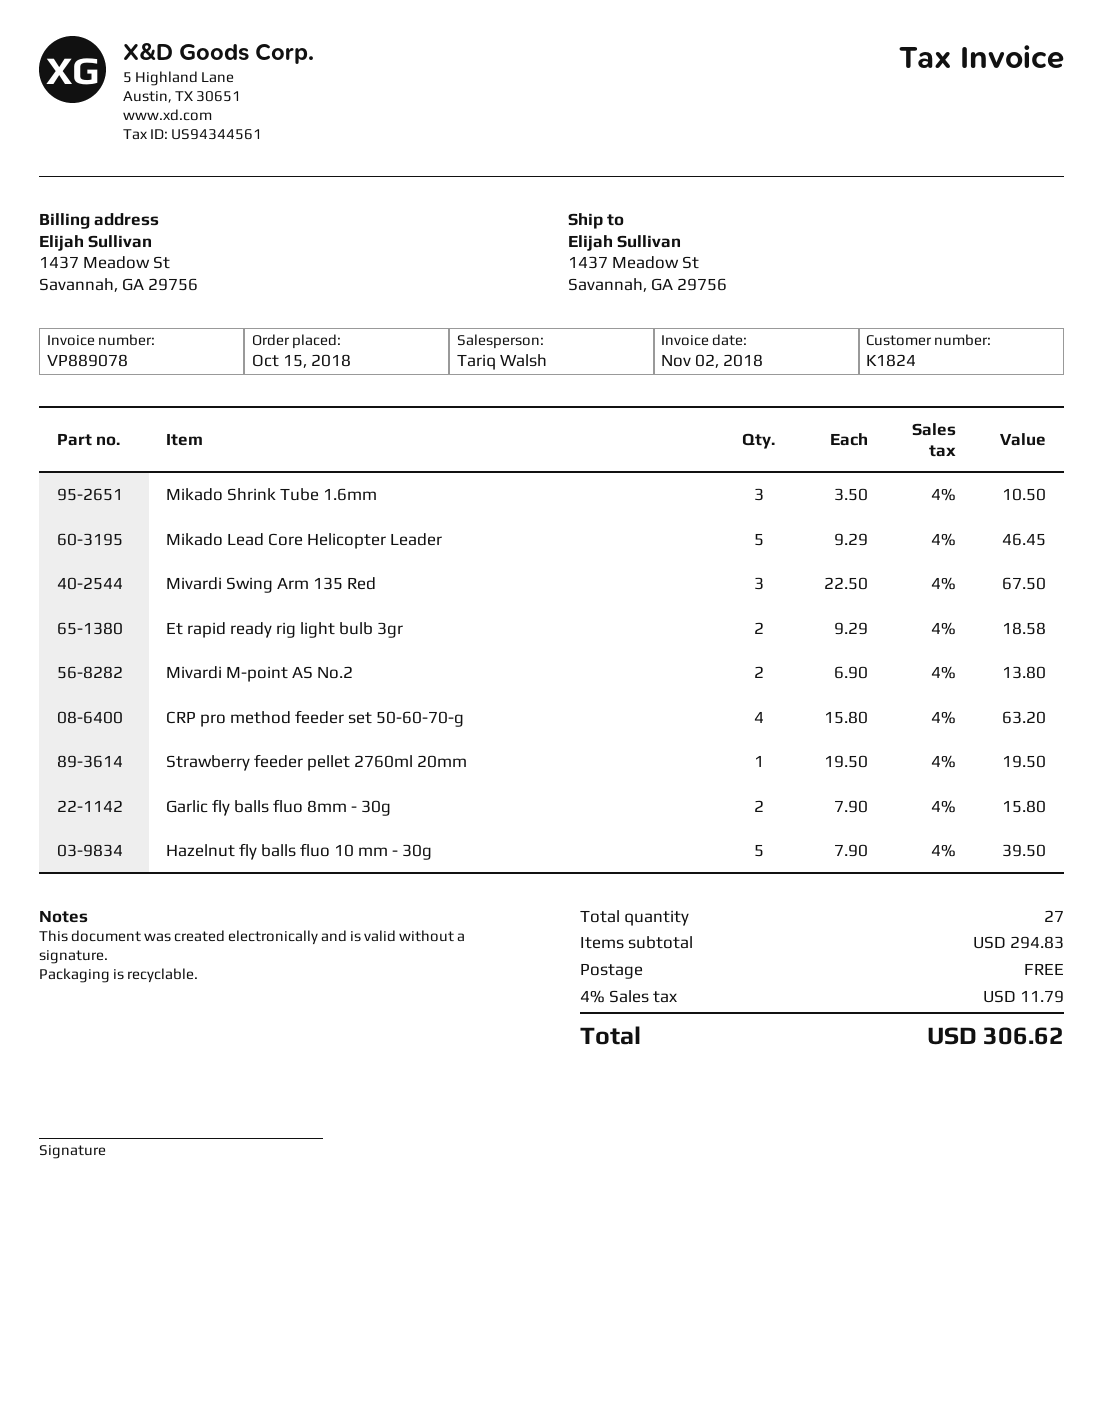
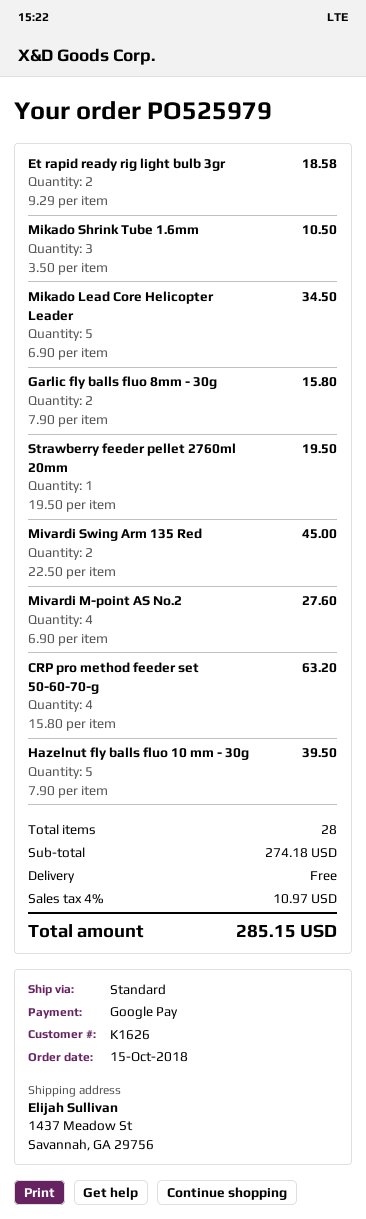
customer number: K1824 -> K1626
Mikado Lead Core Helicopter Leader: 5 x 9.29 = 46.45 -> 5 x 6.90 = 34.50
Mivardi Swing Arm 135 Red: 3 x 22.50 = 67.50 -> 2 x 22.50 = 45.00
Mivardi M-point AS No.2: 2 x 6.90 = 13.80 -> 4 x 6.90 = 27.60
total quantity: 27 -> 28
subtotal: 294.83 -> 274.18
tax: 4% = 11.79 -> 4% = 10.97
total: 306.62 -> 285.15

